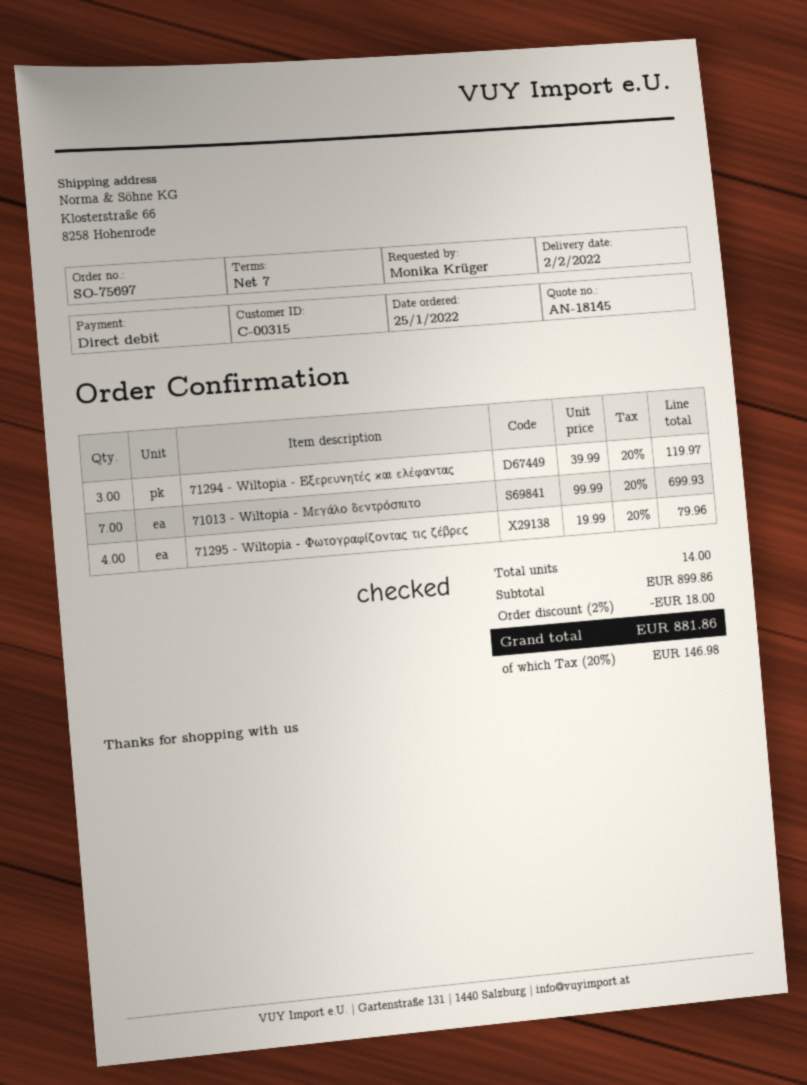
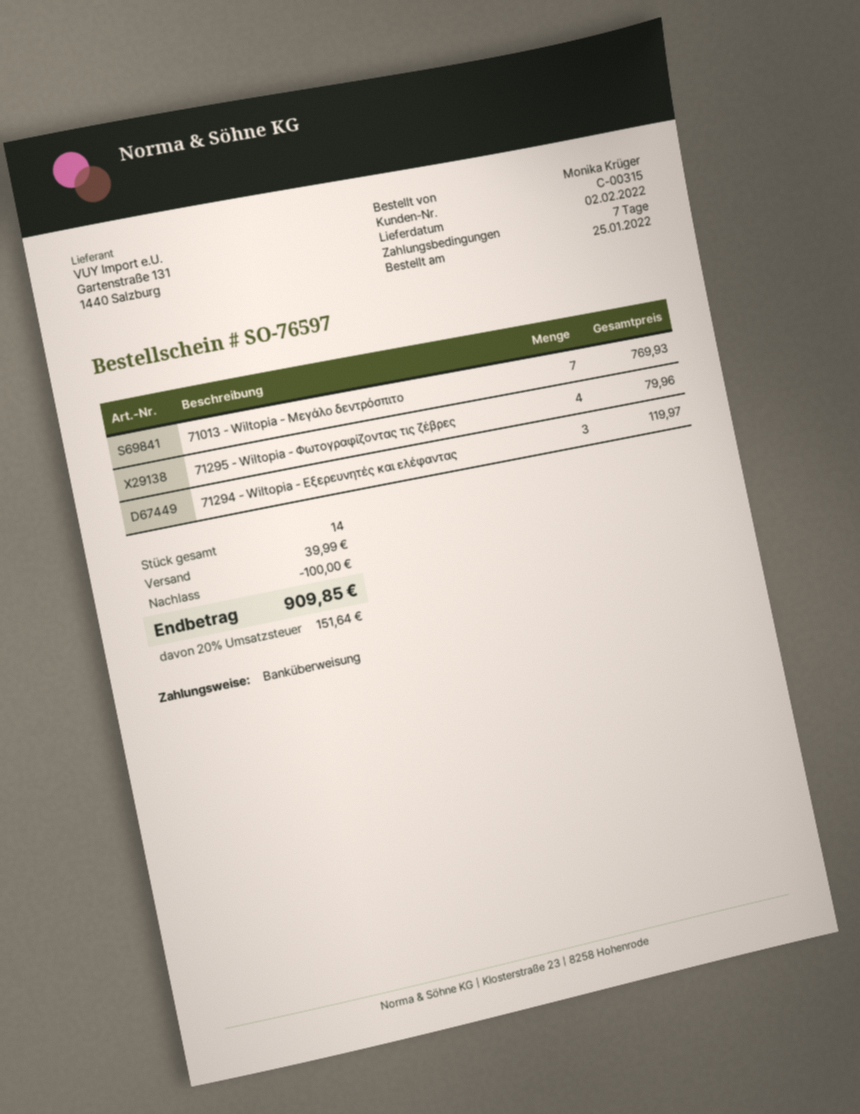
order number: SO-75697 -> SO-76597
payment method: direct debit -> bank transfer
71013 - Wiltopia - Μεγάλο δεντρόσπιτο: 7 for 699.93 -> 7 for 769.93
discount: 18.00 -> 100.00
shipping: none -> 39.99
tax: 20% = 146.98 -> 20% = 151.64
total: 881.86 -> 909.85

